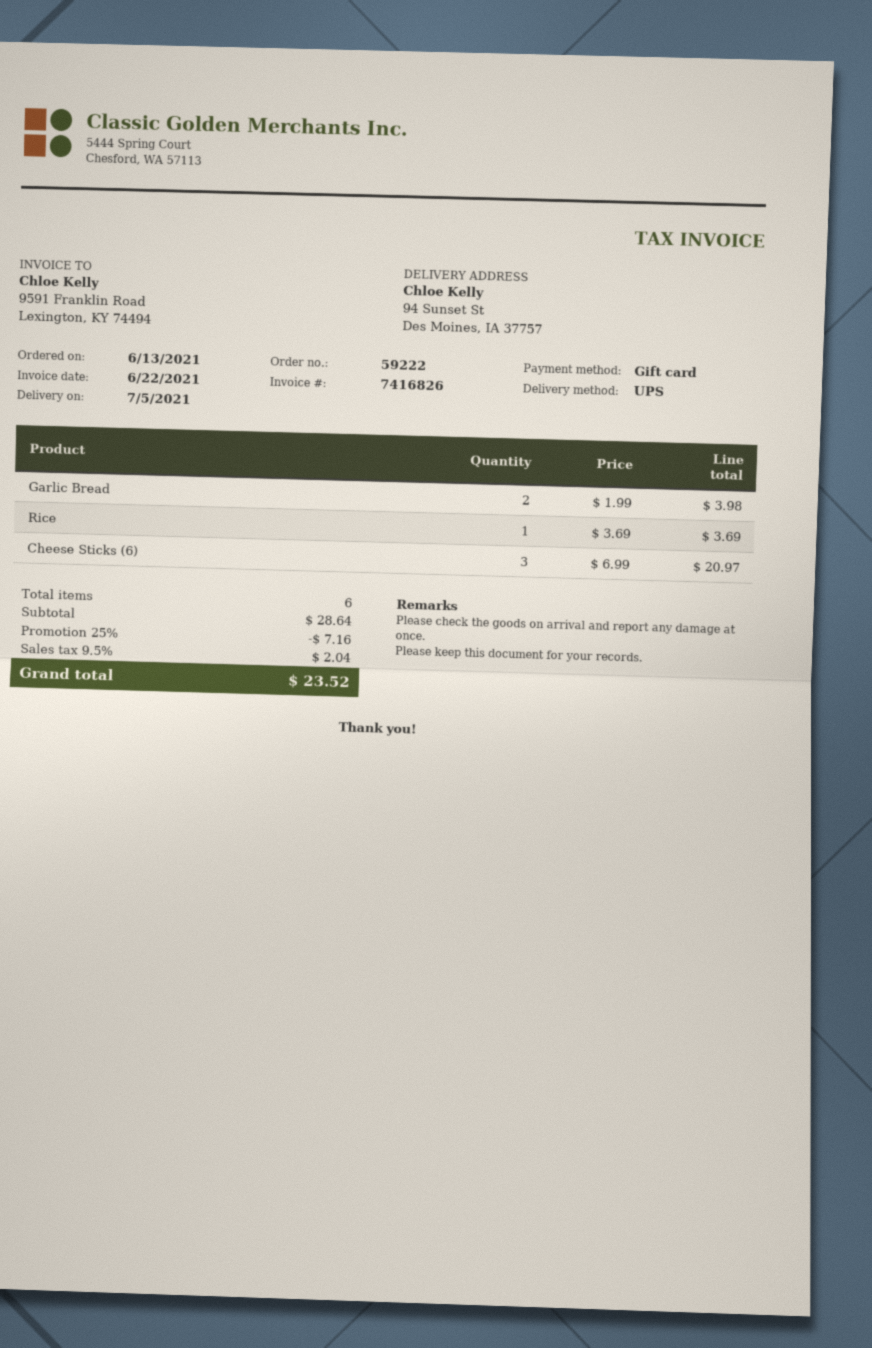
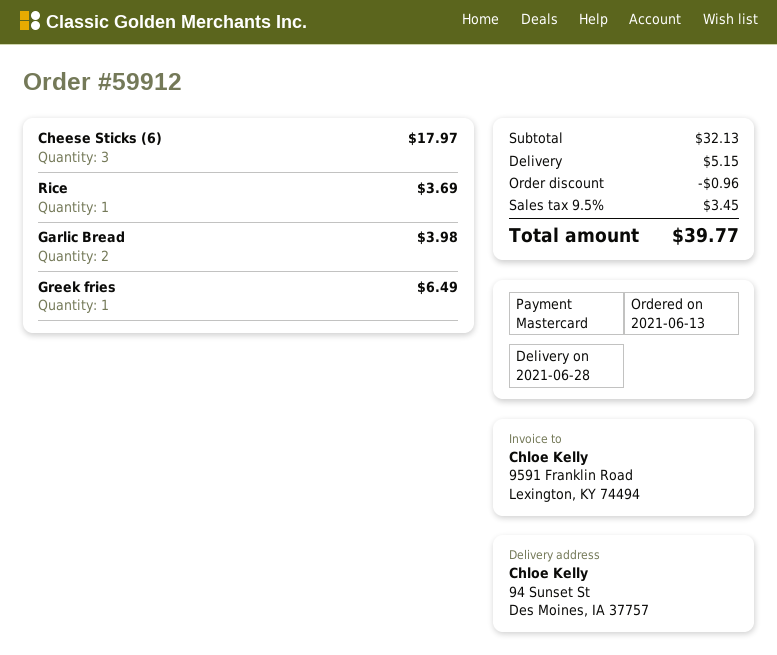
order number: 59222 -> 59912
delivery date: 2021-07-05 -> 2021-06-28
payment method: gift card -> Mastercard
Cheese Sticks (6): 3 for 20.97 -> 3 for 17.97
Greek fries: none -> 1 for 6.49
subtotal: 28.64 -> 32.13
discount: 7.16 -> 0.96
shipping: none -> 5.15
tax: 9.5% = 2.04 -> 9.5% = 3.45
total: 23.52 -> 39.77

